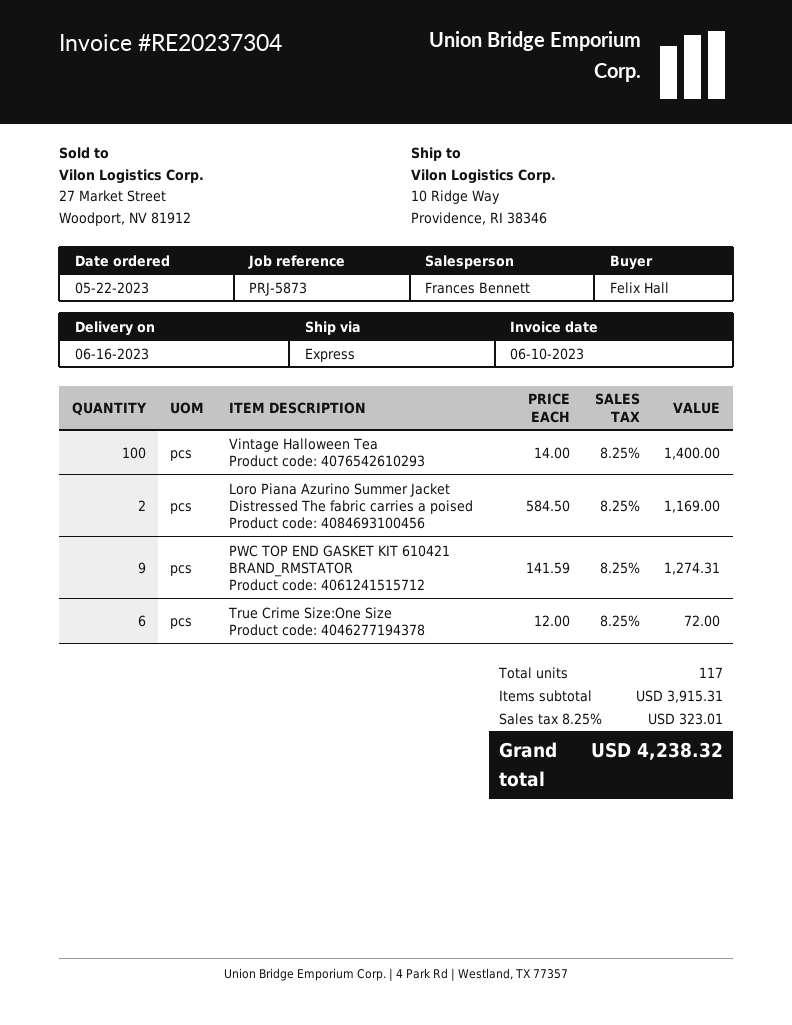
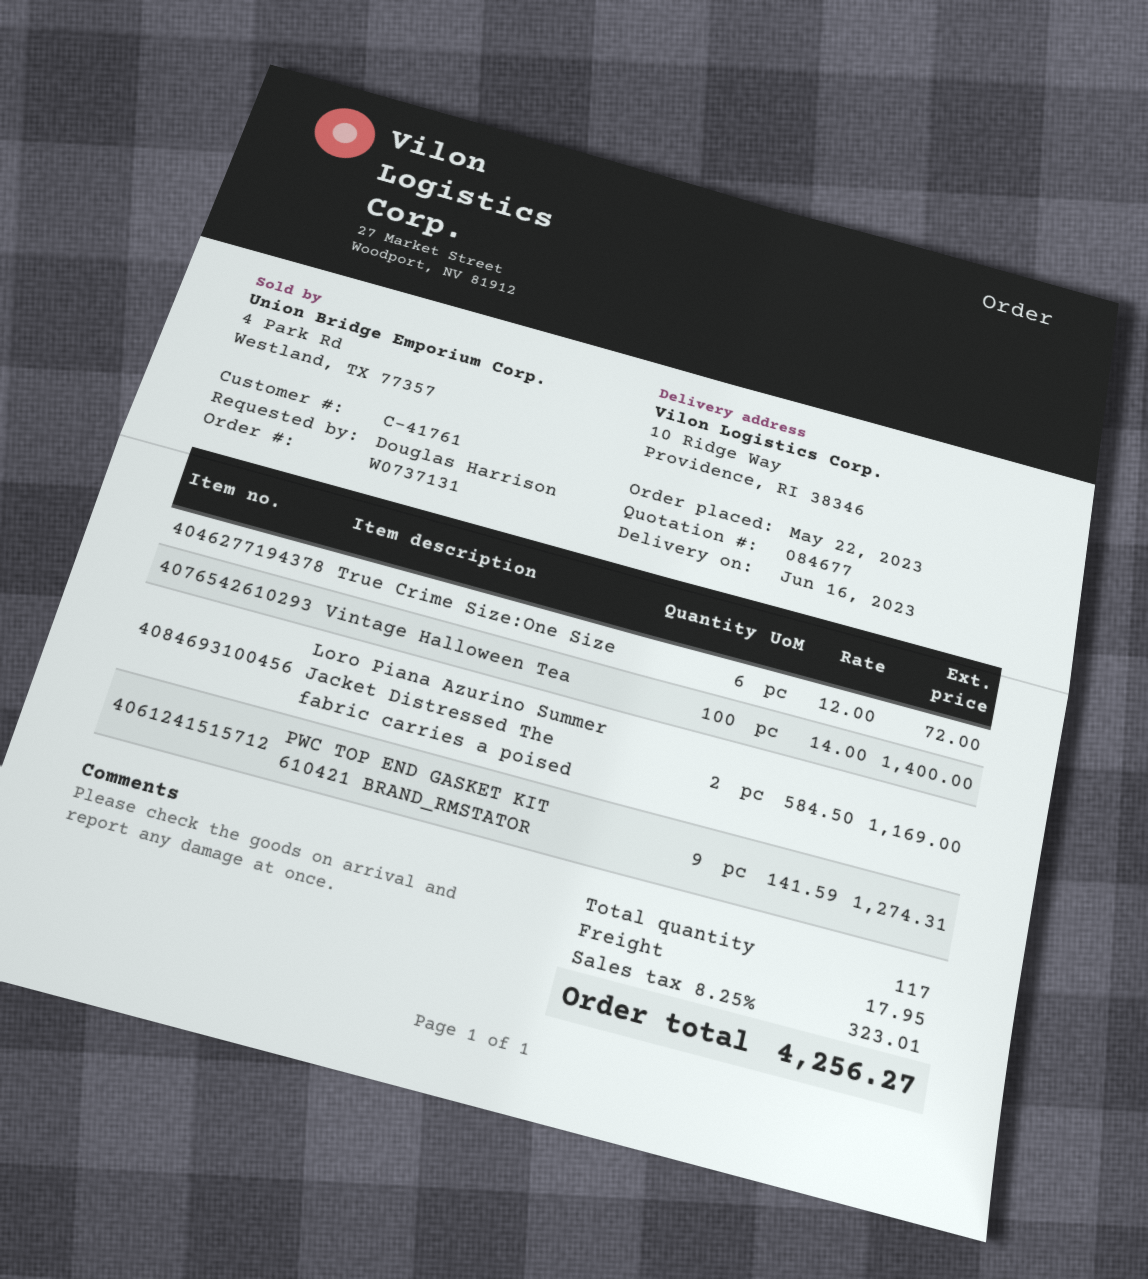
ordered by: Felix Hall -> Douglas Harrison
shipping: none -> 17.95
total: 4238.32 -> 4256.27

